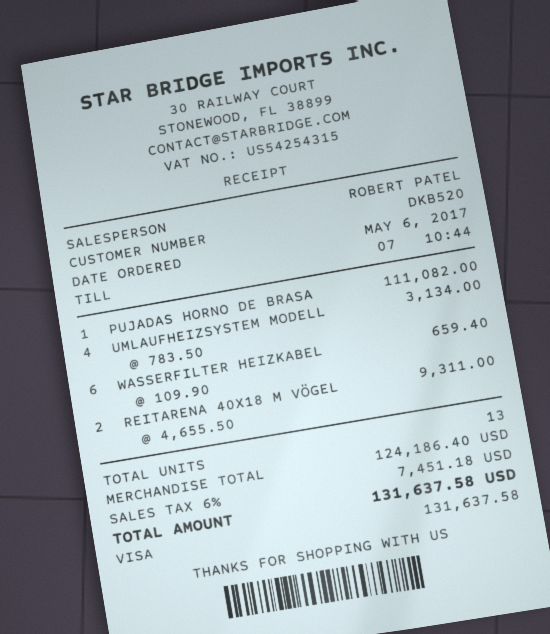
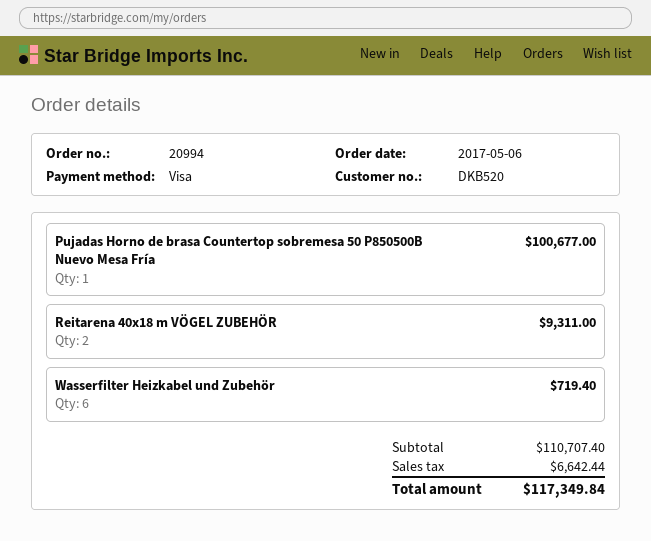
PUJADAS HORNO DE BRASA: 1 for 111082.00 -> 1 for 100677.00
UMLAUFHEIZSYSTEM MODELL: 4 for 3134.00 -> none
WASSERFILTER HEIZKABEL: 6 for 659.40 -> 6 for 719.40
subtotal: 124186.40 -> 110707.40
tax: 7451.18 -> 6642.44
total: 131637.58 -> 117349.84

